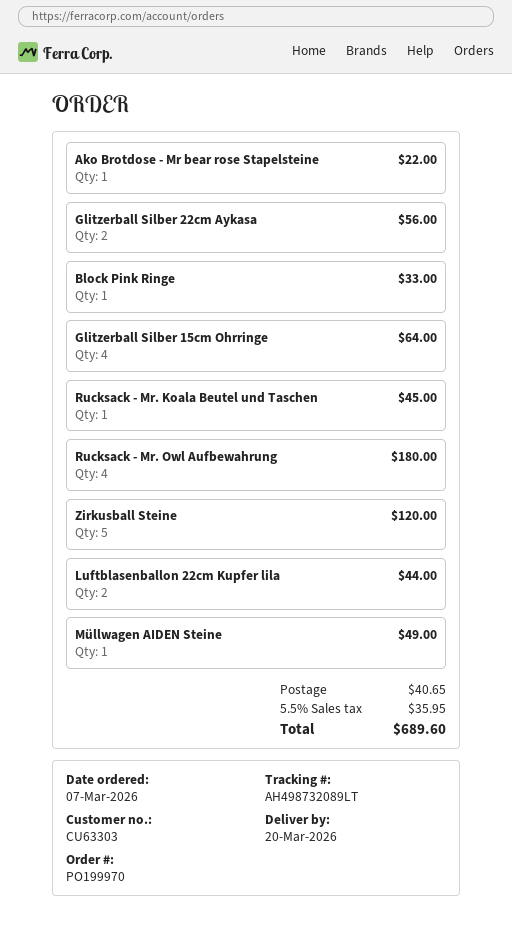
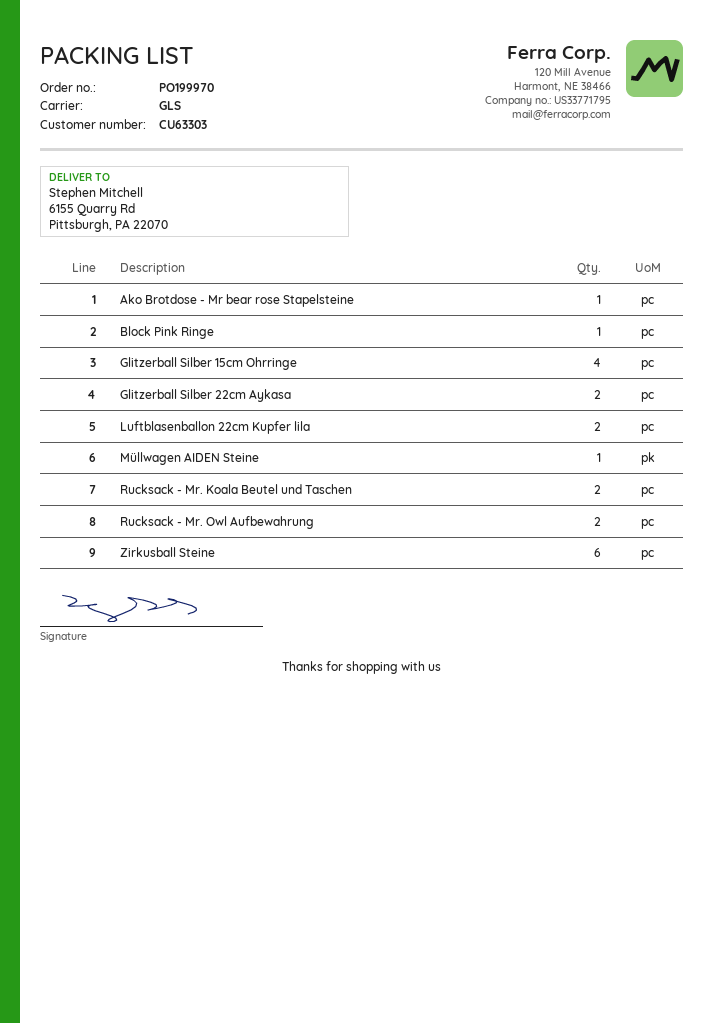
Rucksack - Mr. Koala Beutel und Taschen: 1 -> 2
Rucksack - Mr. Owl Aufbewahrung: 4 -> 2
Zirkusball Steine: 5 -> 6

